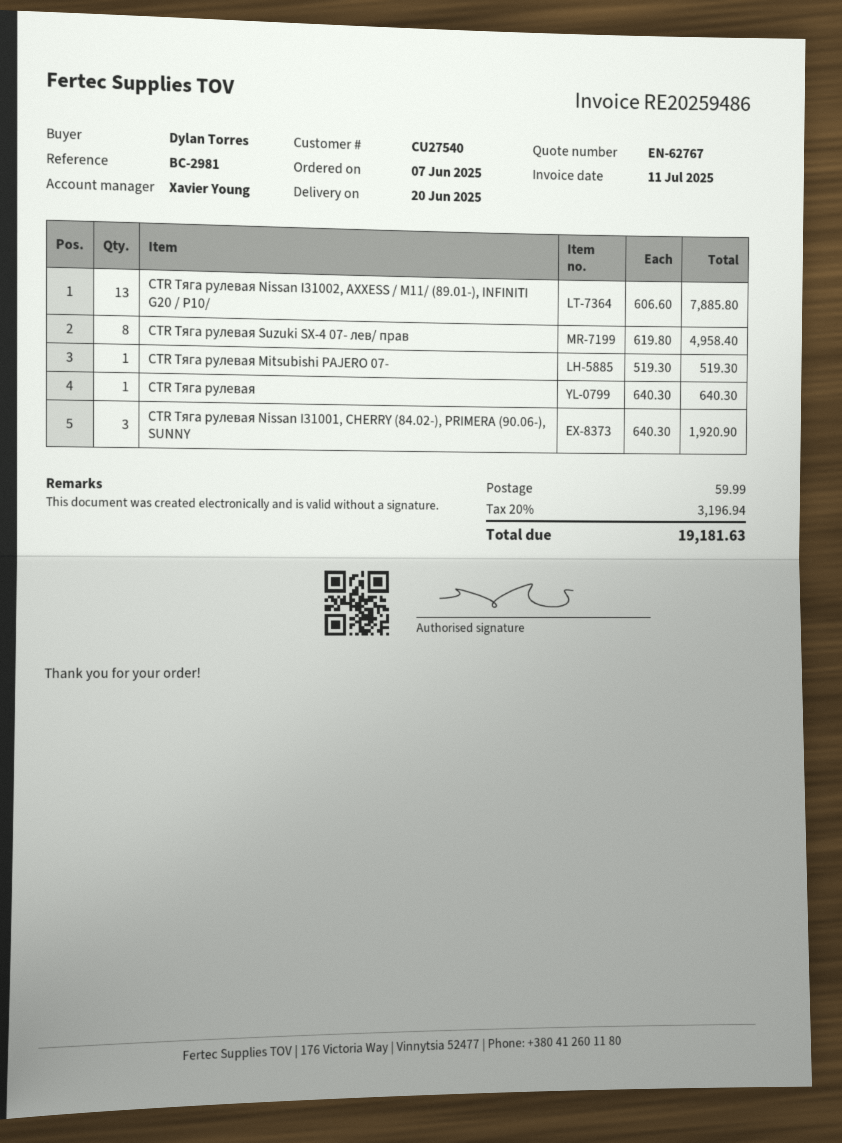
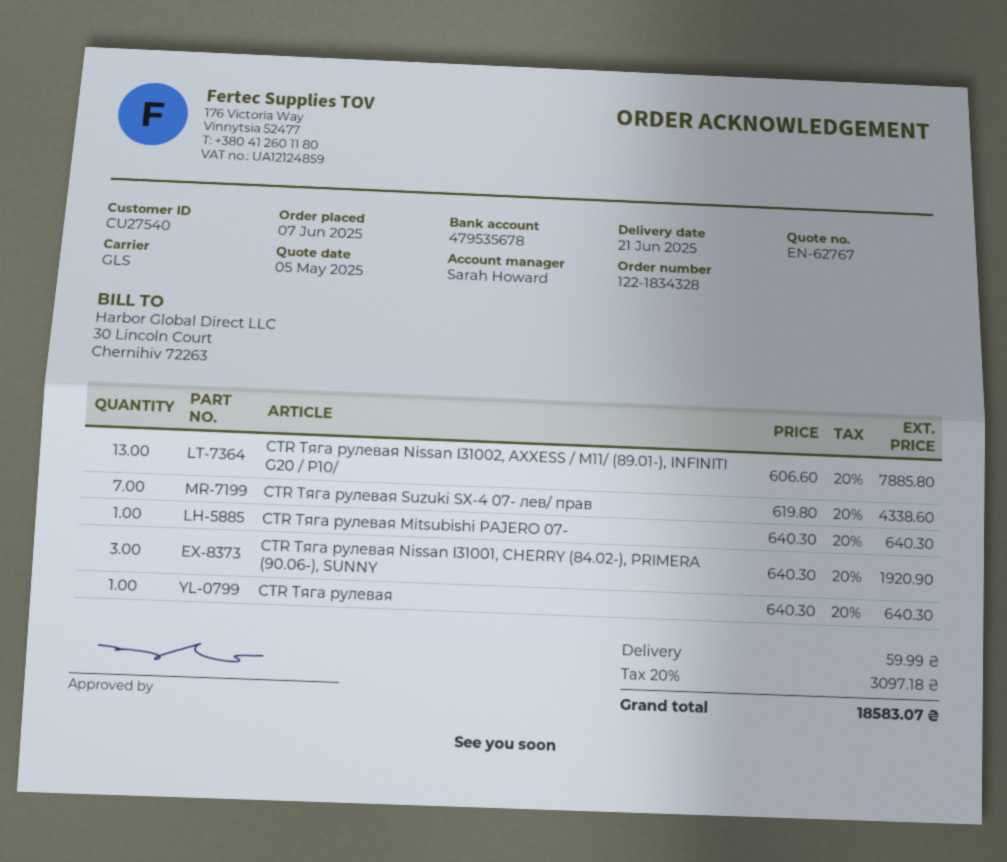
delivery date: 2025-06-20 -> 2025-06-21
sales rep: Xavier Young -> Sarah Howard
CTR Тяга рулевая Suzuki SX-4 07- лев/ прав: 8 x 619.80 = 4958.40 -> 7 x 619.80 = 4338.60
CTR Тяга рулевая Mitsubishi PAJERO 07-: 1 x 519.30 = 519.30 -> 1 x 640.30 = 640.30
tax: 20% = 3196.94 -> 20% = 3097.18
total: 19181.63 -> 18583.07

